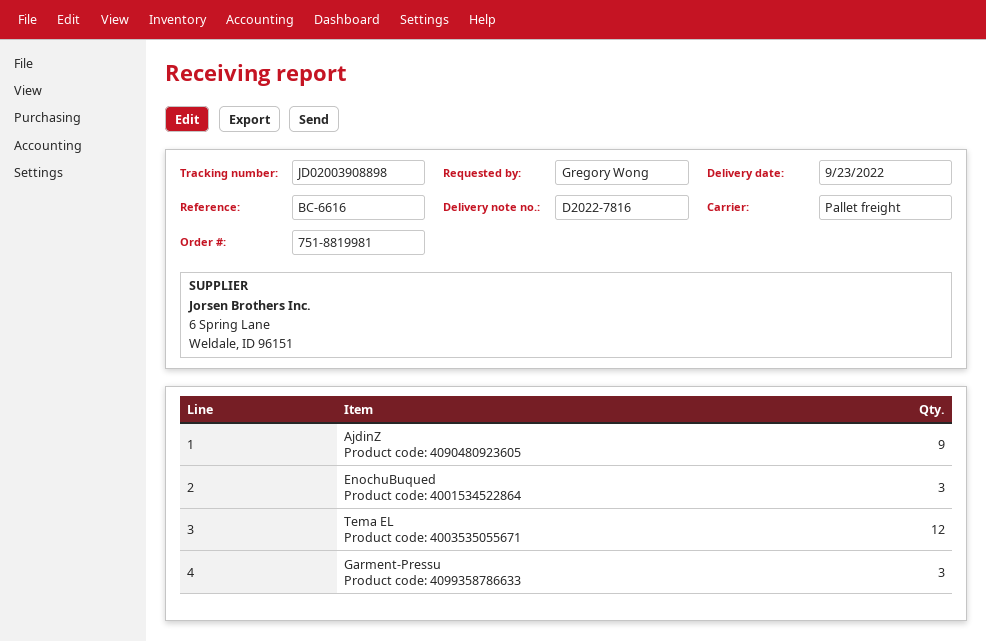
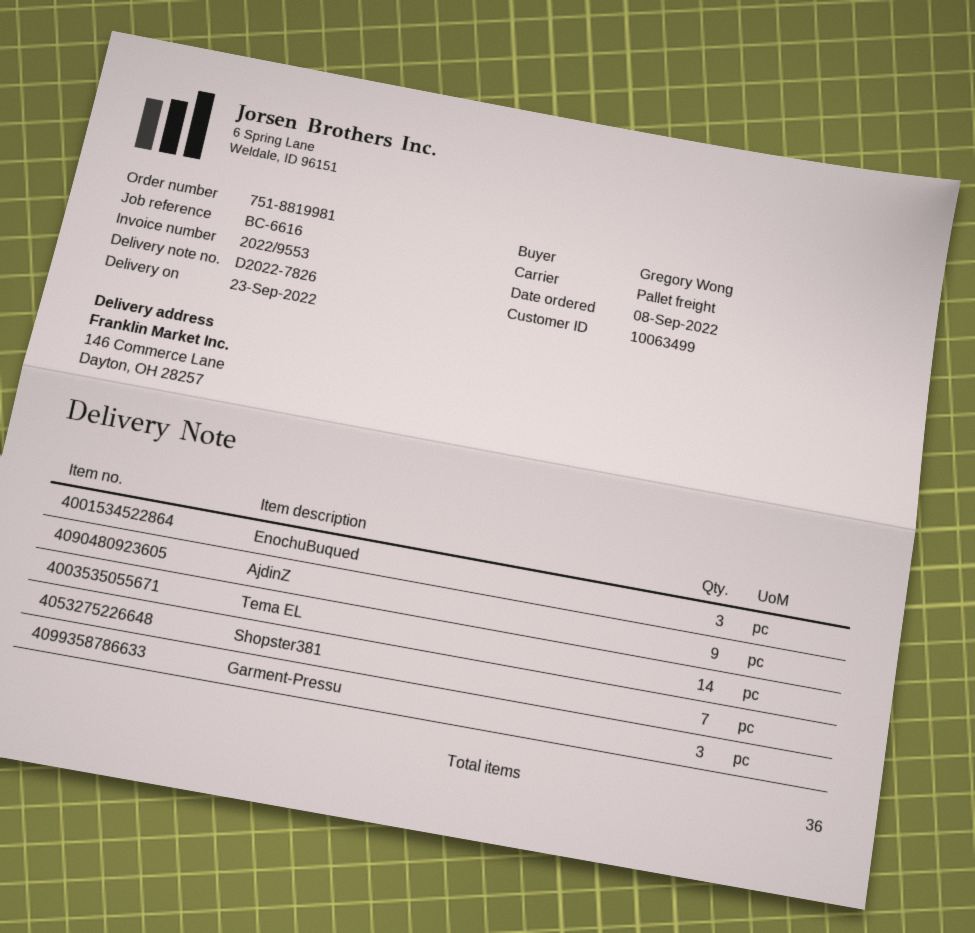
delivery note number: D2022-7816 -> D2022-7826
Tema EL: 12 -> 14
Shopster381: none -> 7

